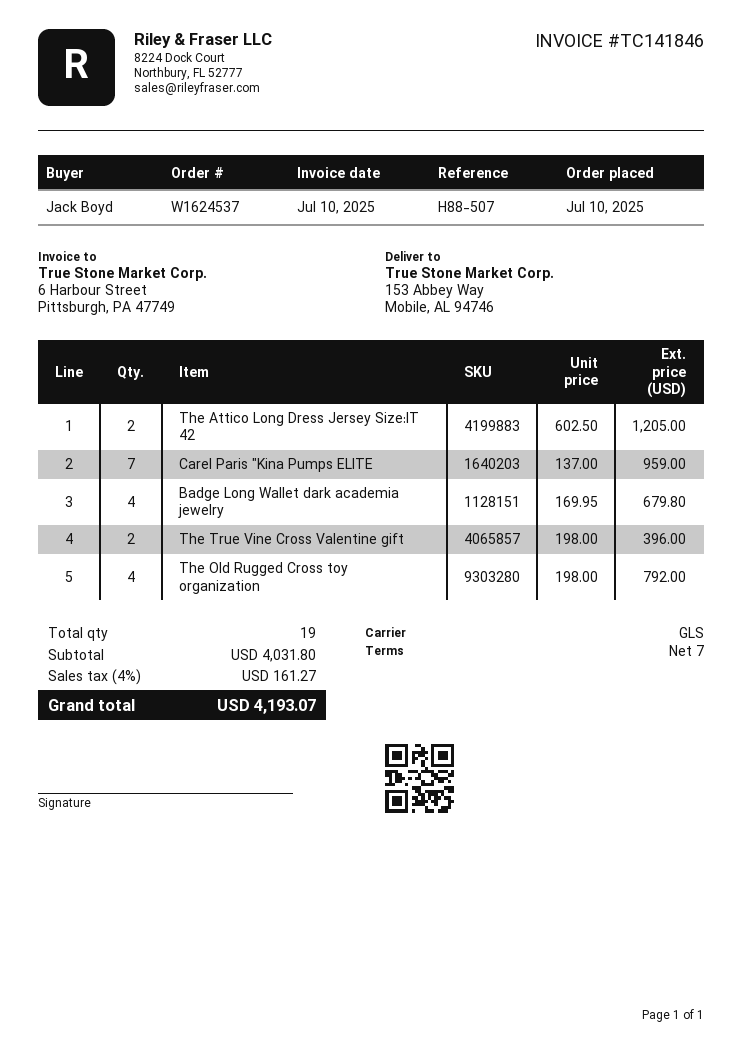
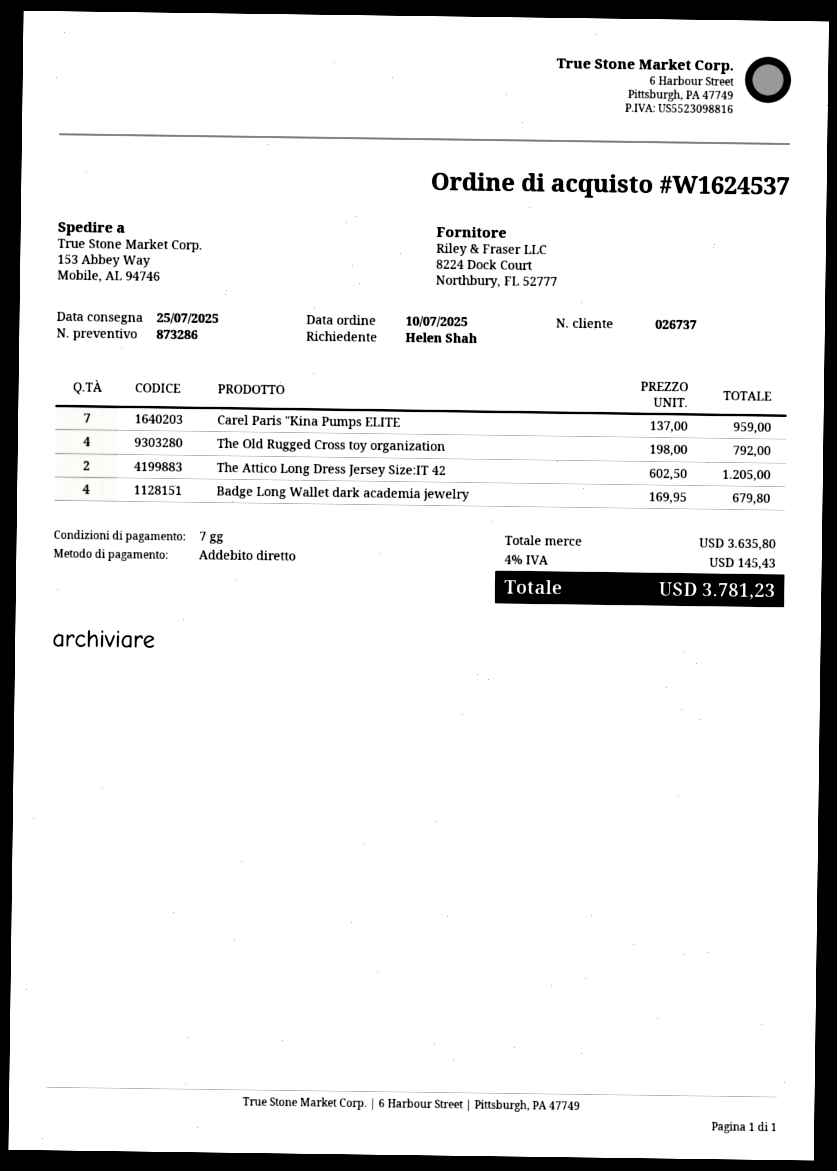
ordered by: Jack Boyd -> Helen Shah
The True Vine Cross Valentine gift: 2 x 198.00 = 396.00 -> none
subtotal: 4031.80 -> 3635.80
tax: 4% = 161.27 -> 4% = 145.43
total: 4193.07 -> 3781.23

